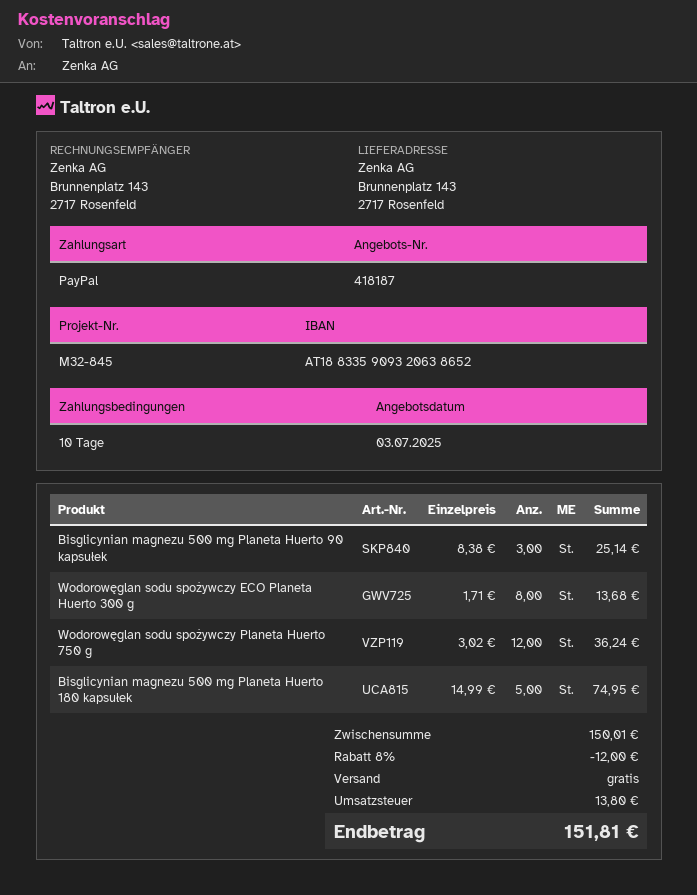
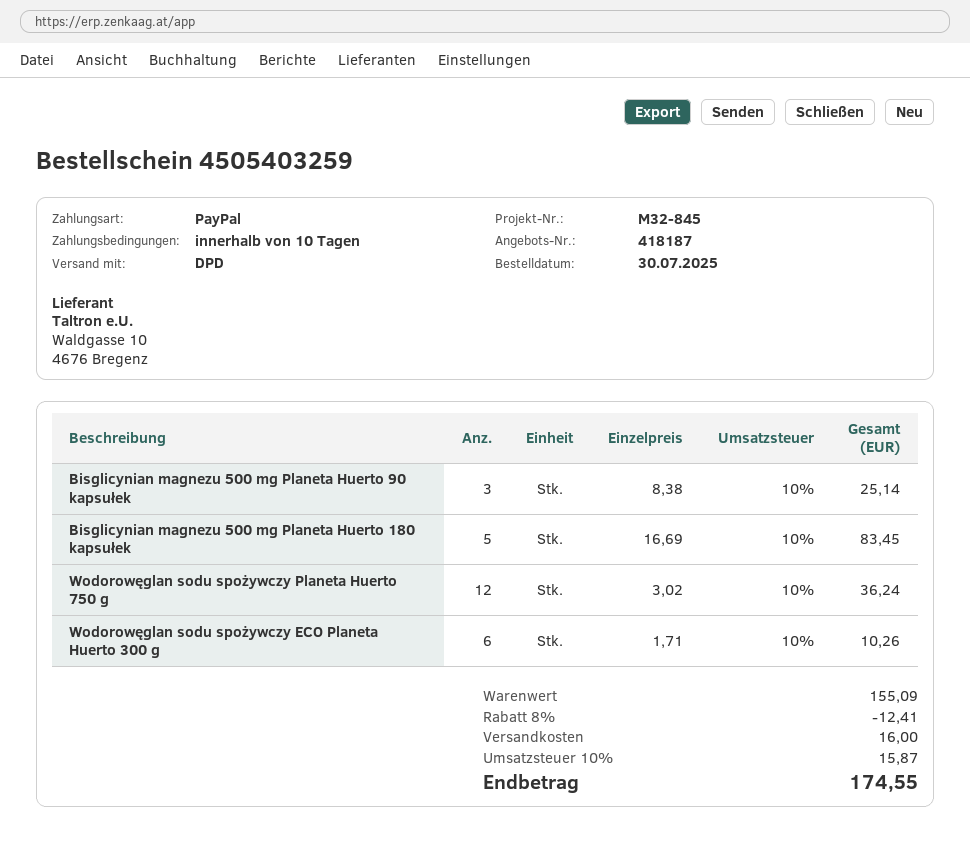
Wodorowęglan sodu spożywczy ECO Planeta Huerto 300 g: 8 x 1.71 = 13.68 -> 6 x 1.71 = 10.26
Bisglicynian magnezu 500 mg Planeta Huerto 180 kapsułek: 5 x 14.99 = 74.95 -> 5 x 16.69 = 83.45
subtotal: 150.01 -> 155.09
discount: 8% = 12.00 -> 8% = 12.41
shipping: 0.00 -> 16.00
tax: 13.80 -> 15.87
total: 151.81 -> 174.55

